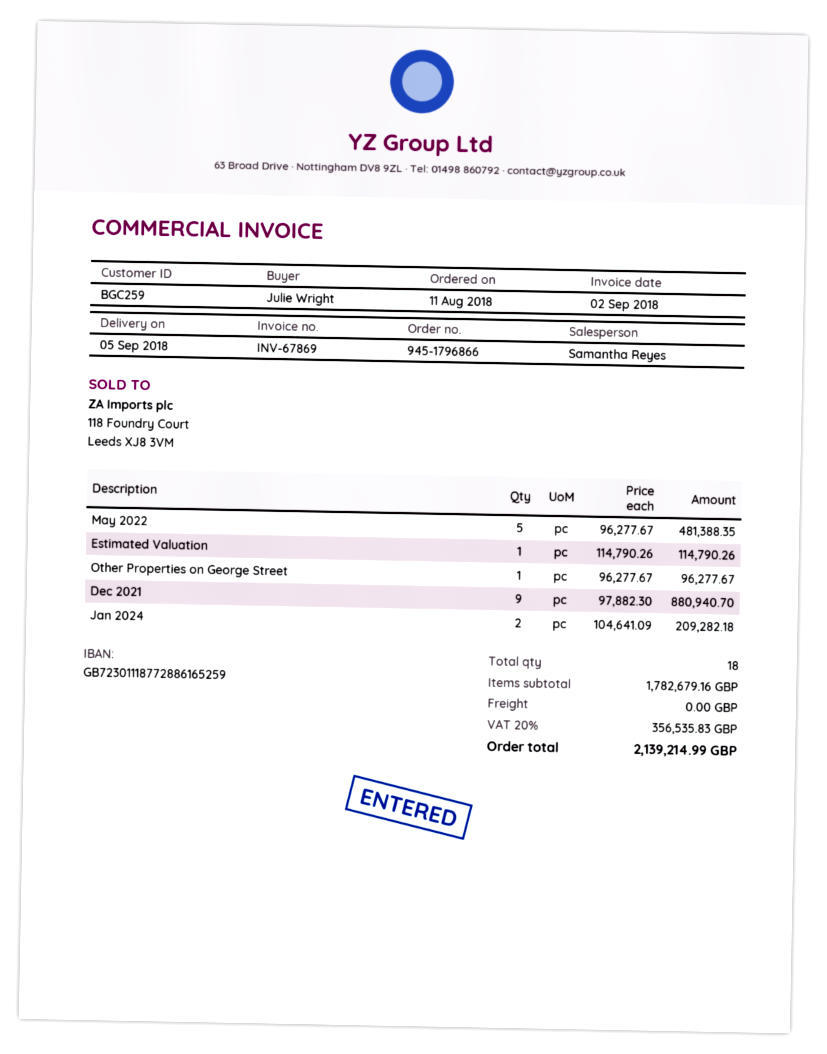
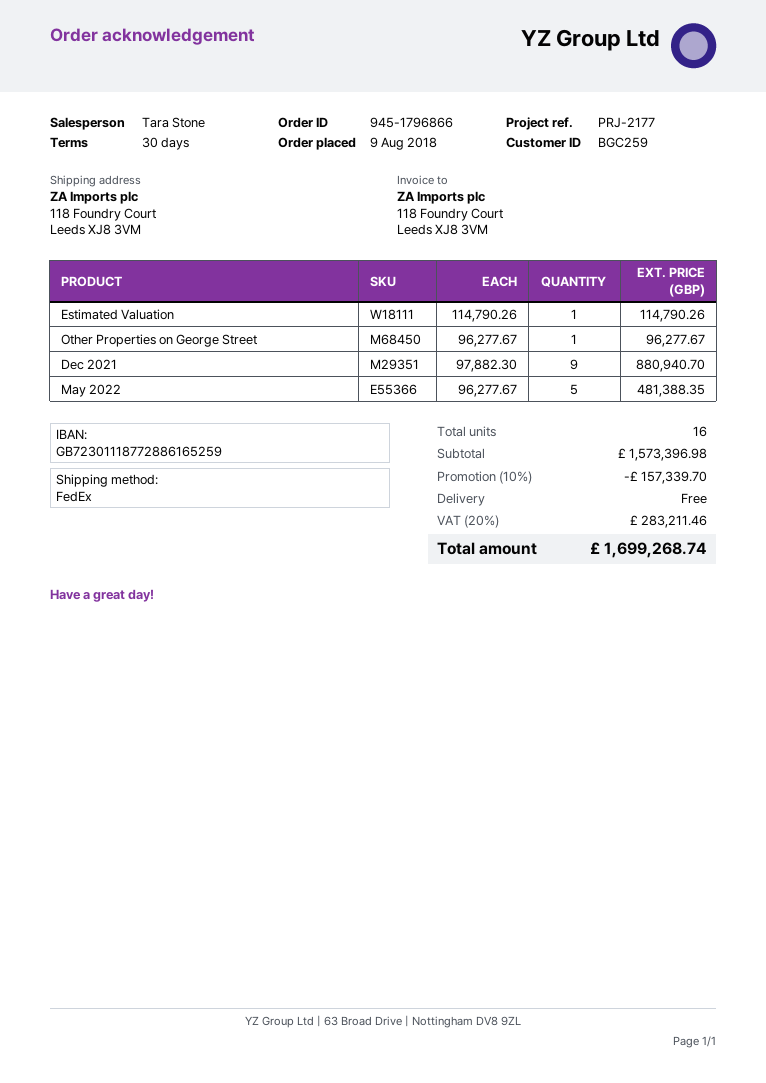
order date: 2018-08-11 -> 2018-08-09
sales rep: Samantha Reyes -> Tara Stone
Jan 2024: 2 x 104641.09 = 209282.18 -> none
total quantity: 18 -> 16
subtotal: 1782679.16 -> 1573396.98
discount: none -> 10% = 157339.70
tax: 20% = 356535.83 -> 20% = 283211.46
total: 2139214.99 -> 1699268.74

